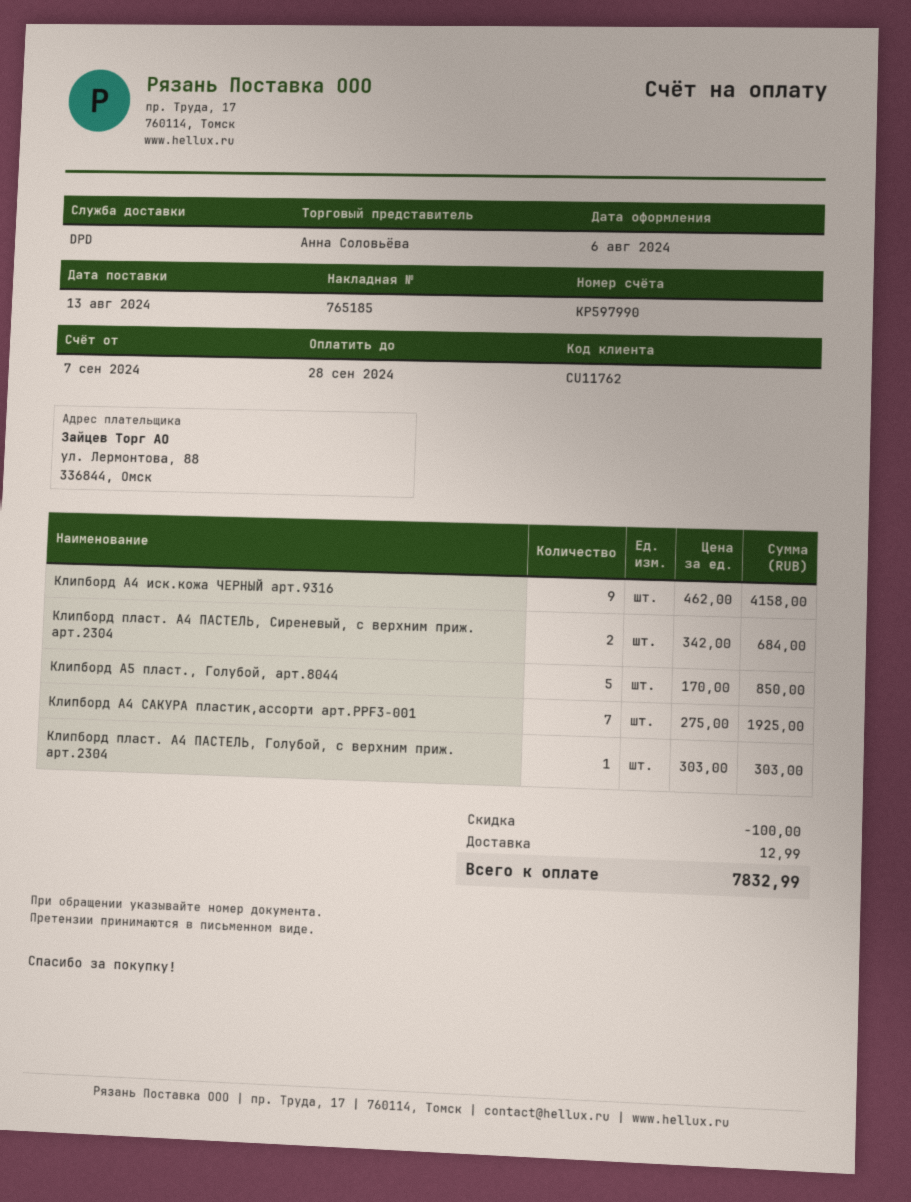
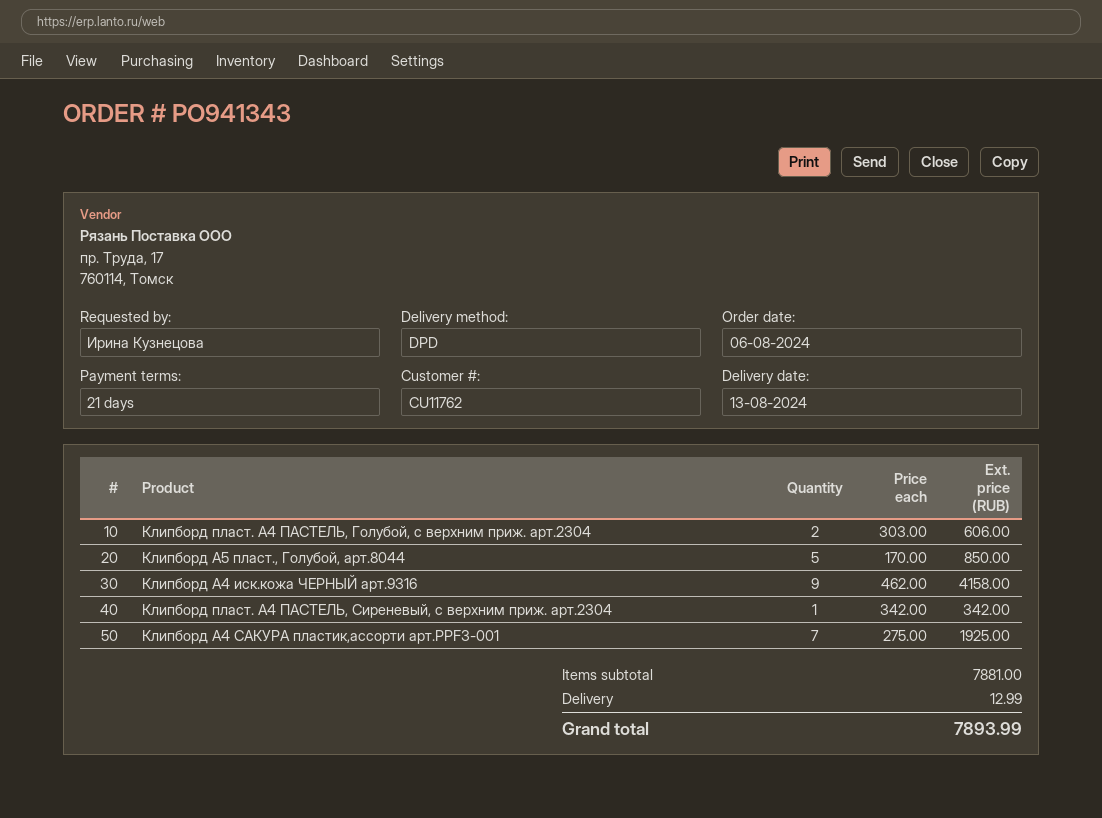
Клипборд пласт. А4 ПАСТЕЛЬ, Сиреневый, с верхним приж. арт.2304: 2 x 342.00 = 684.00 -> 1 x 342.00 = 342.00
Клипборд пласт. А4 ПАСТЕЛЬ, Голубой, с верхним приж. арт.2304: 1 x 303.00 = 303.00 -> 2 x 303.00 = 606.00
discount: 100.00 -> none
total: 7832.99 -> 7893.99

